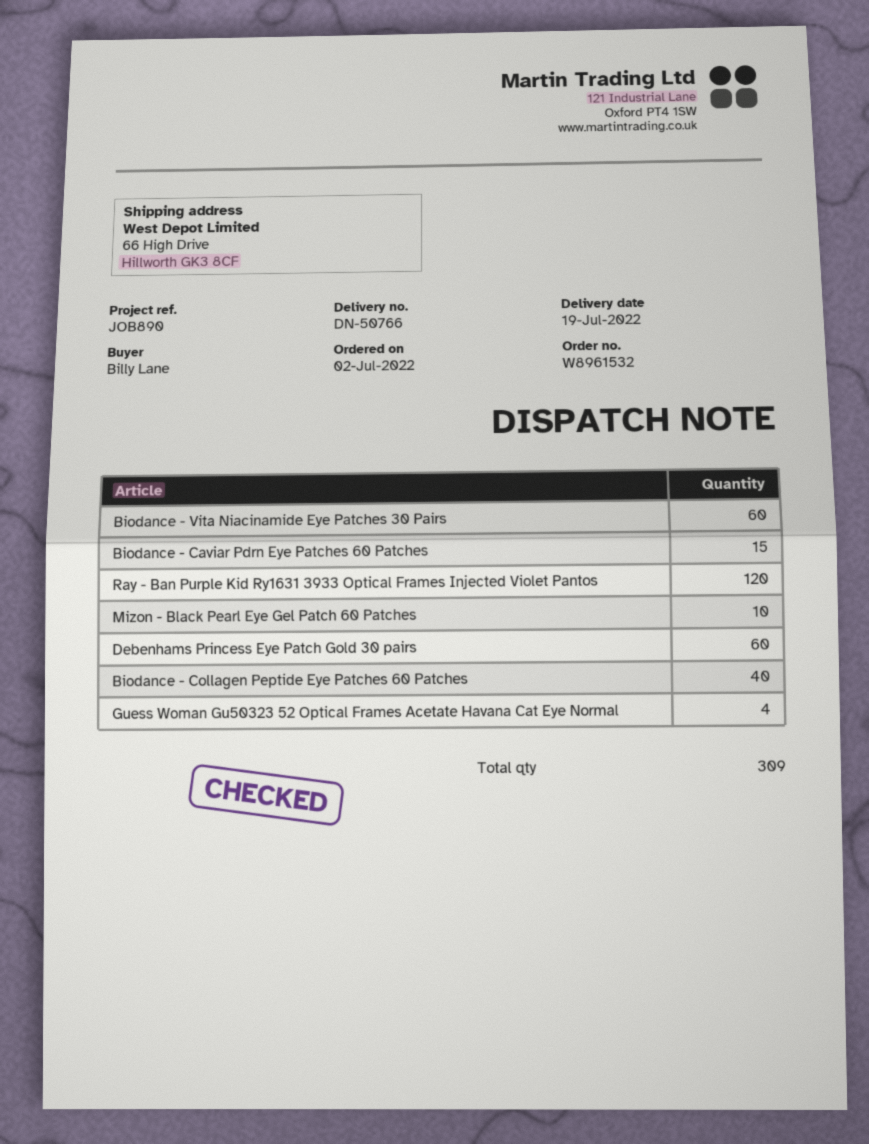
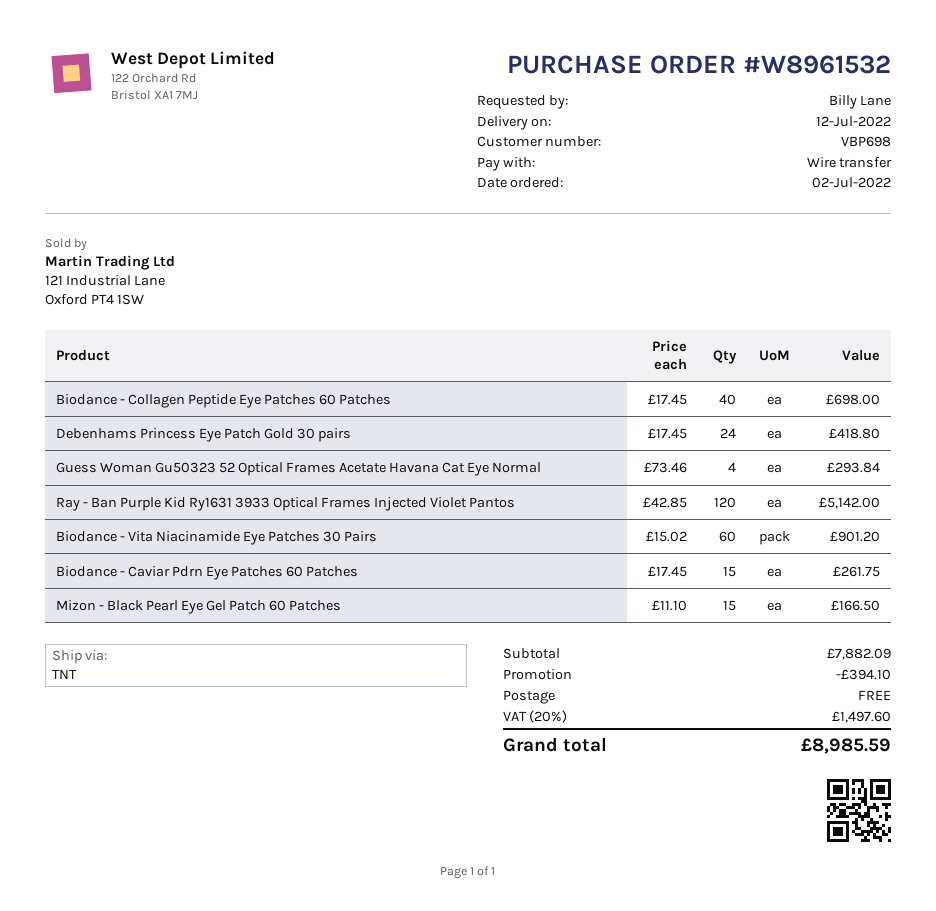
delivery date: 2022-07-19 -> 2022-07-12
Mizon - Black Pearl Eye Gel Patch 60 Patches: 10 -> 15
Debenhams Princess Eye Patch Gold 30 pairs: 60 -> 24

